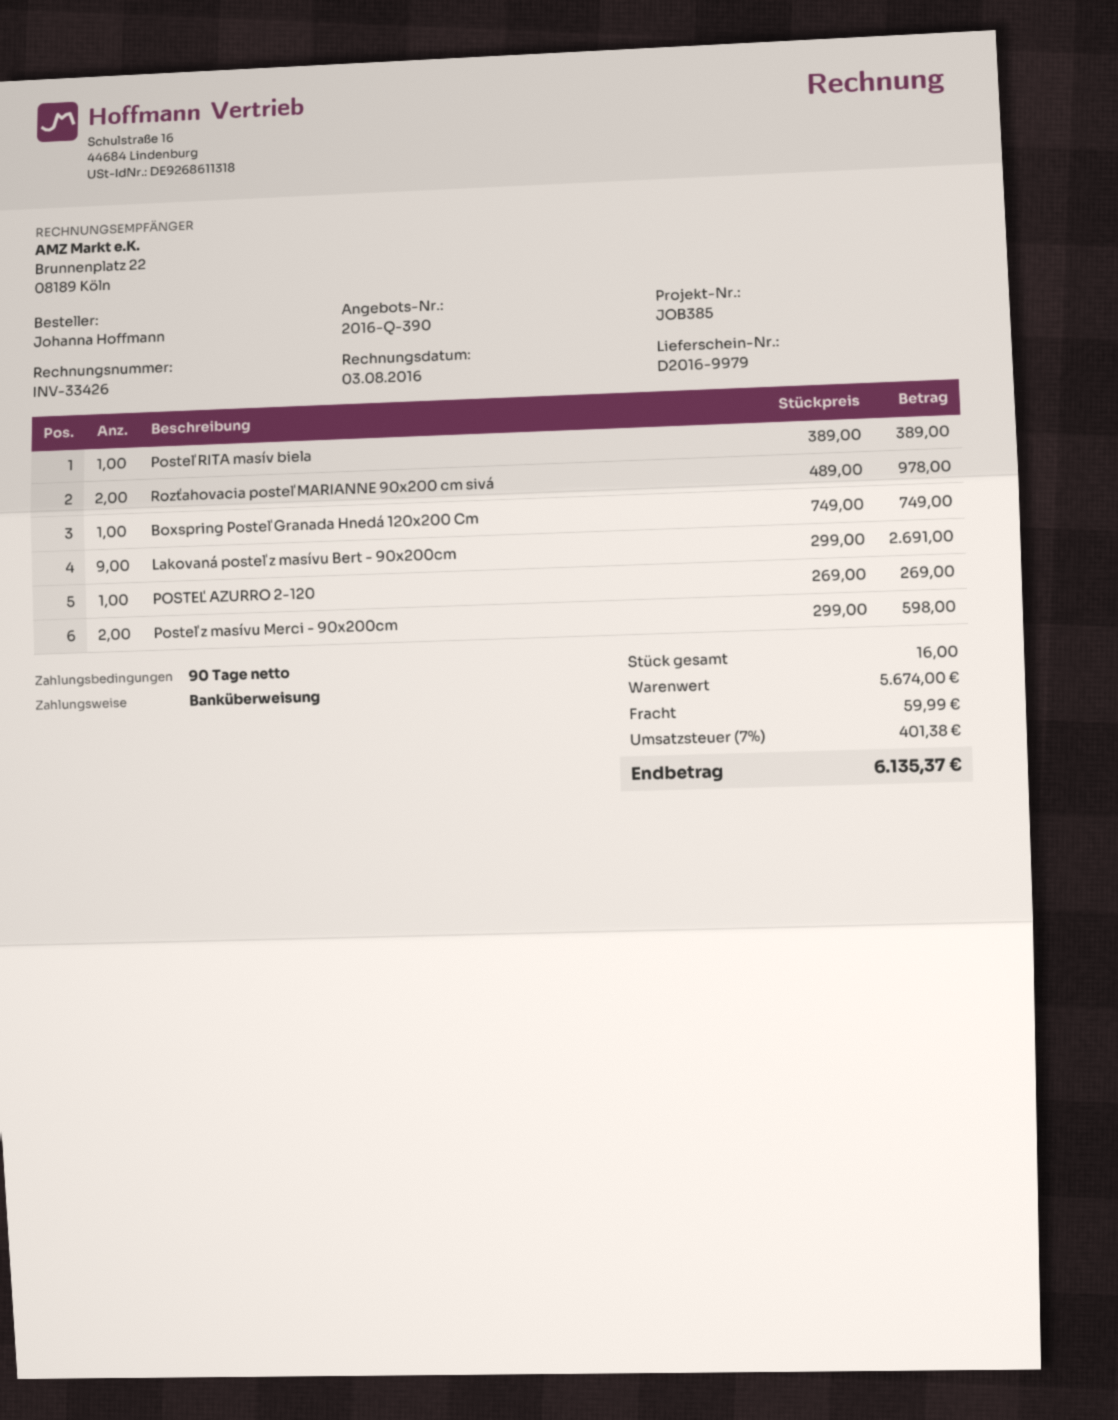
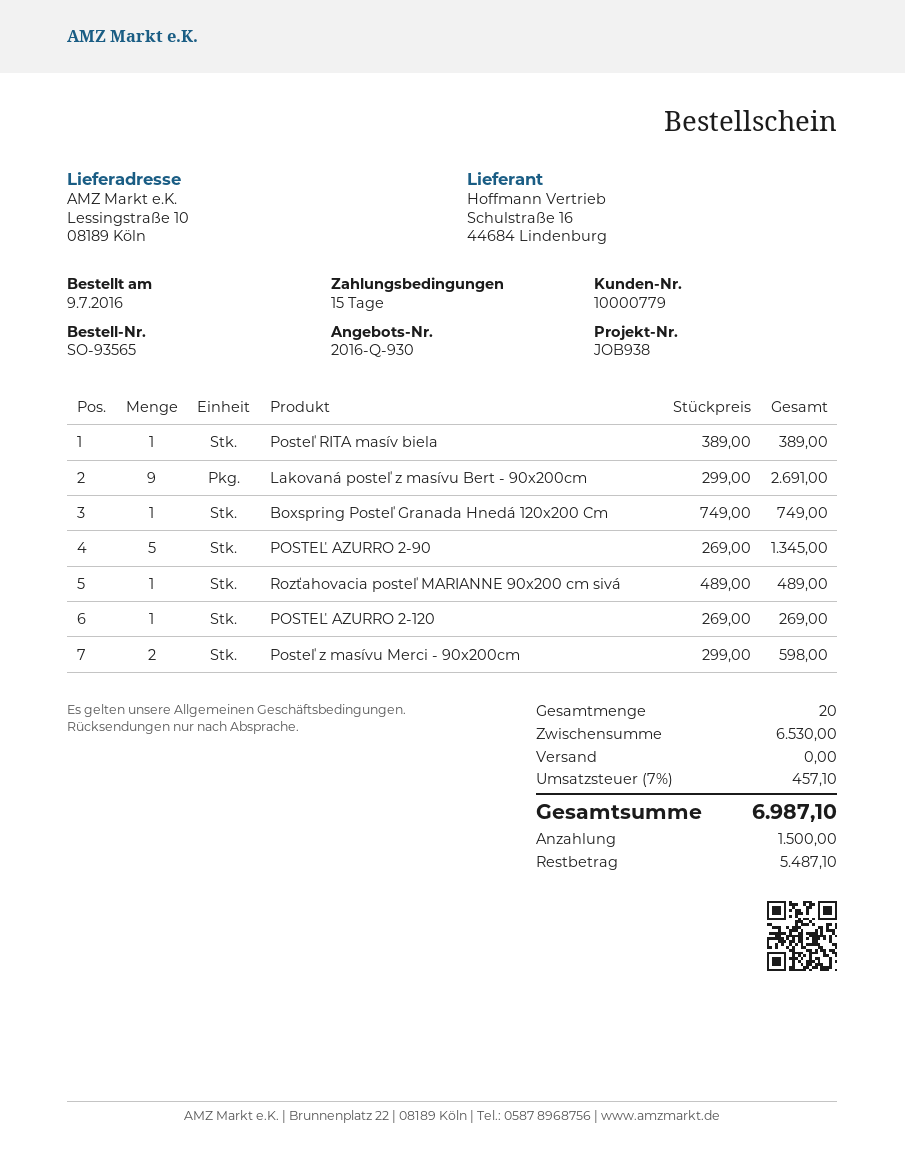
quote number: 2016-Q-390 -> 2016-Q-930
payment terms: 90 days -> 15 days
reference: JOB385 -> JOB938
Rozťahovacia posteľ MARIANNE 90x200 cm sivá: 2 x 489.00 = 978.00 -> 1 x 489.00 = 489.00
POSTEĽ AZURRO 2-90: none -> 5 x 269.00 = 1345.00
total quantity: 16 -> 20
subtotal: 5674.00 -> 6530.00
shipping: 59.99 -> 0.00
tax: 7% = 401.38 -> 7% = 457.10
total: 6135.37 -> 6987.10

